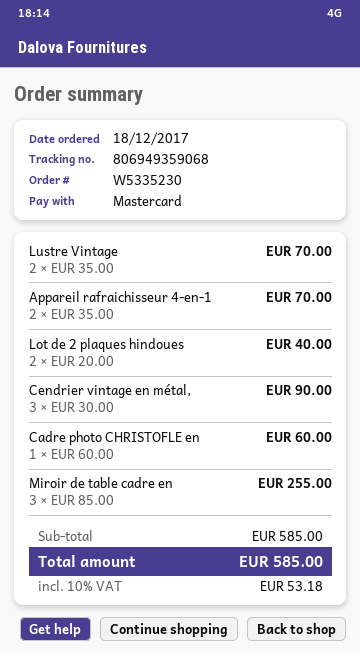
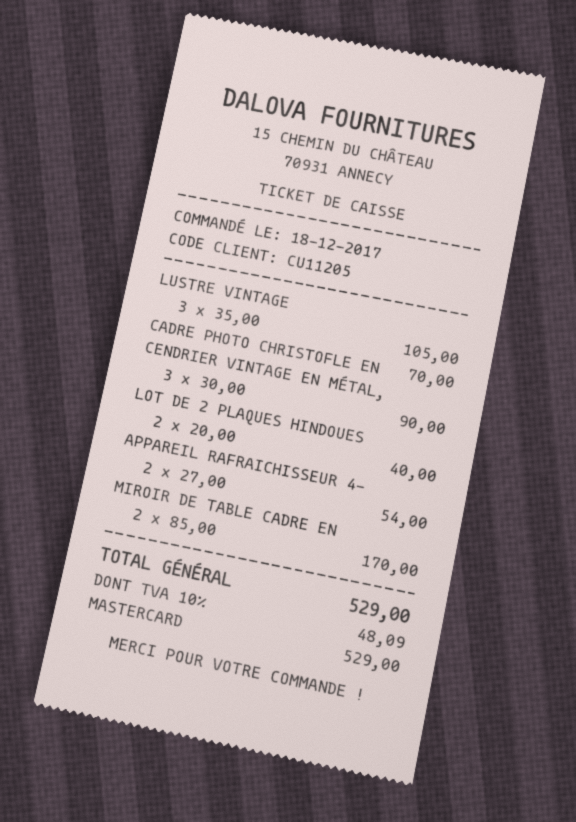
Lustre Vintage: 2 x 35.00 = 70.00 -> 3 x 35.00 = 105.00
Appareil rafraichisseur 4-en-1: 2 x 35.00 = 70.00 -> 2 x 27.00 = 54.00
Cadre photo CHRISTOFLE en: 1 x 60.00 = 60.00 -> 1 x 70.00 = 70.00
Miroir de table cadre en: 3 x 85.00 = 255.00 -> 2 x 85.00 = 170.00
tax: 10% = 53.18 -> 10% = 48.09
total: 585.00 -> 529.00

